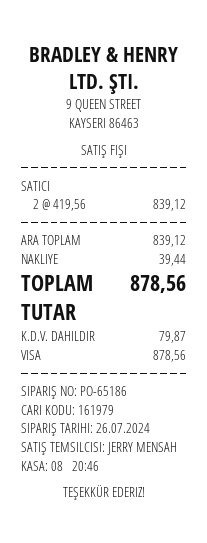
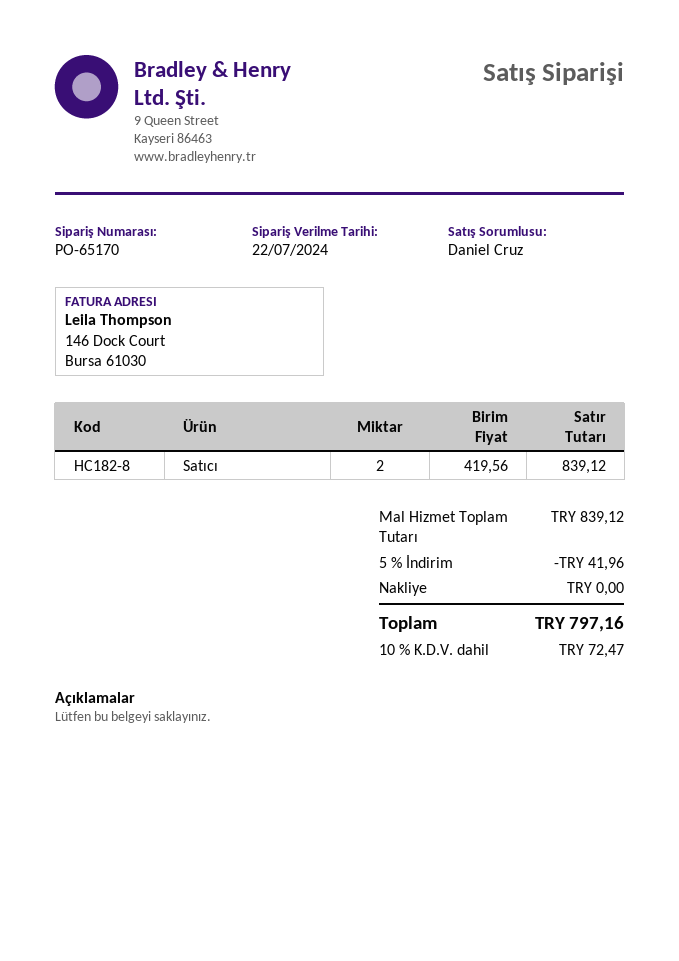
order number: PO-65186 -> PO-65170
order date: 2024-07-26 -> 2024-07-22
sales rep: JERRY MENSAH -> Daniel Cruz
discount: none -> 5% = 41.96
shipping: 39.44 -> 0.00
tax: 79.87 -> 72.47
total: 878.56 -> 797.16

